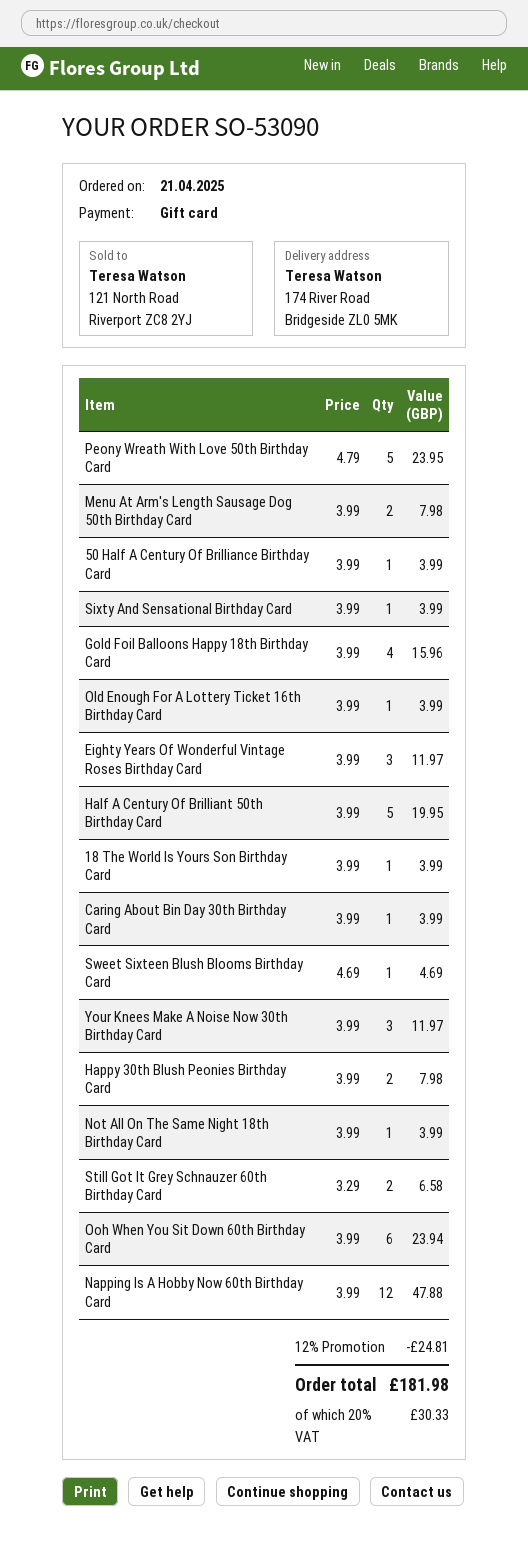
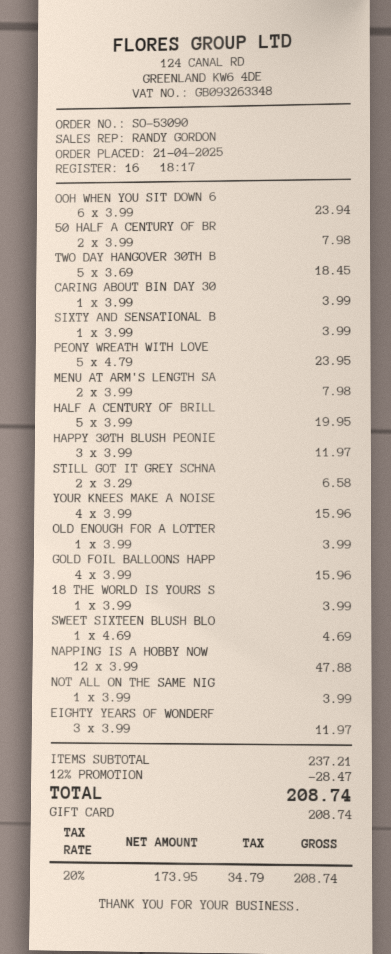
50 Half A Century Of Brilliance Birthday Card: 1 x 3.99 = 3.99 -> 2 x 3.99 = 7.98
Your Knees Make A Noise Now 30th Birthday Card: 3 x 3.99 = 11.97 -> 4 x 3.99 = 15.96
Happy 30th Blush Peonies Birthday Card: 2 x 3.99 = 7.98 -> 3 x 3.99 = 11.97
TWO DAY HANGOVER 30TH B: none -> 5 x 3.69 = 18.45
discount: 12% = 24.81 -> 12% = 28.47
tax: 20% = 30.33 -> 20% = 34.79
total: 181.98 -> 208.74

